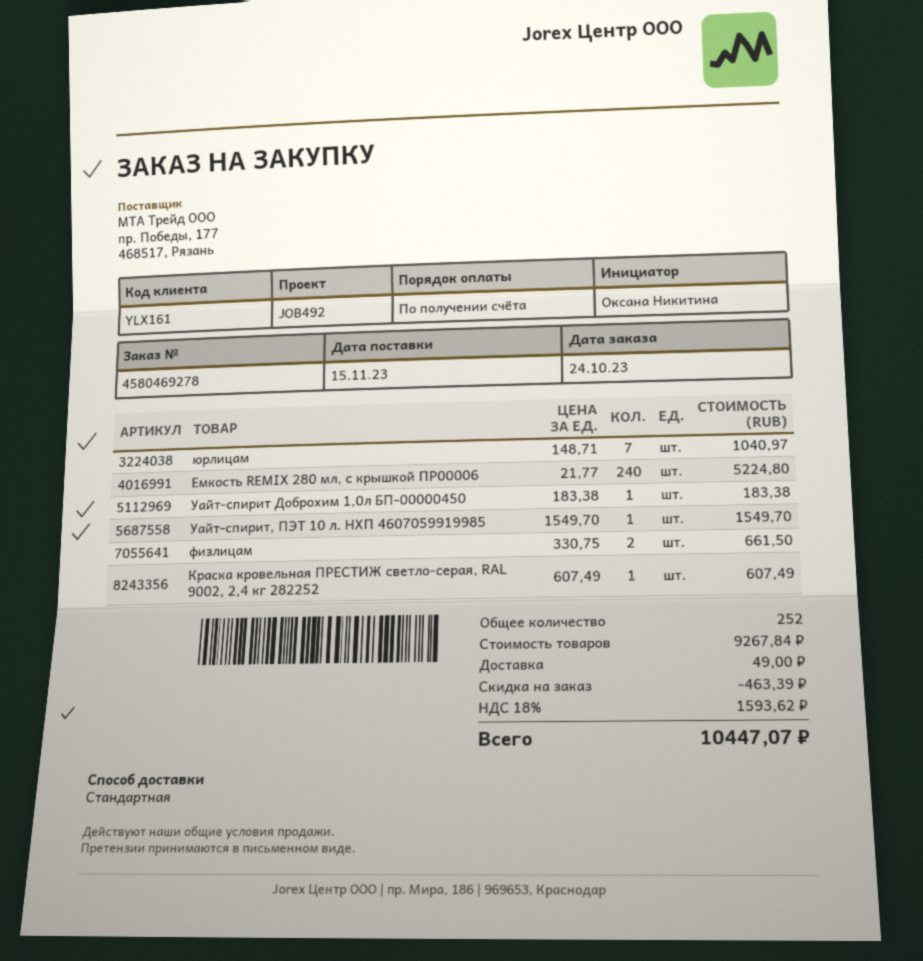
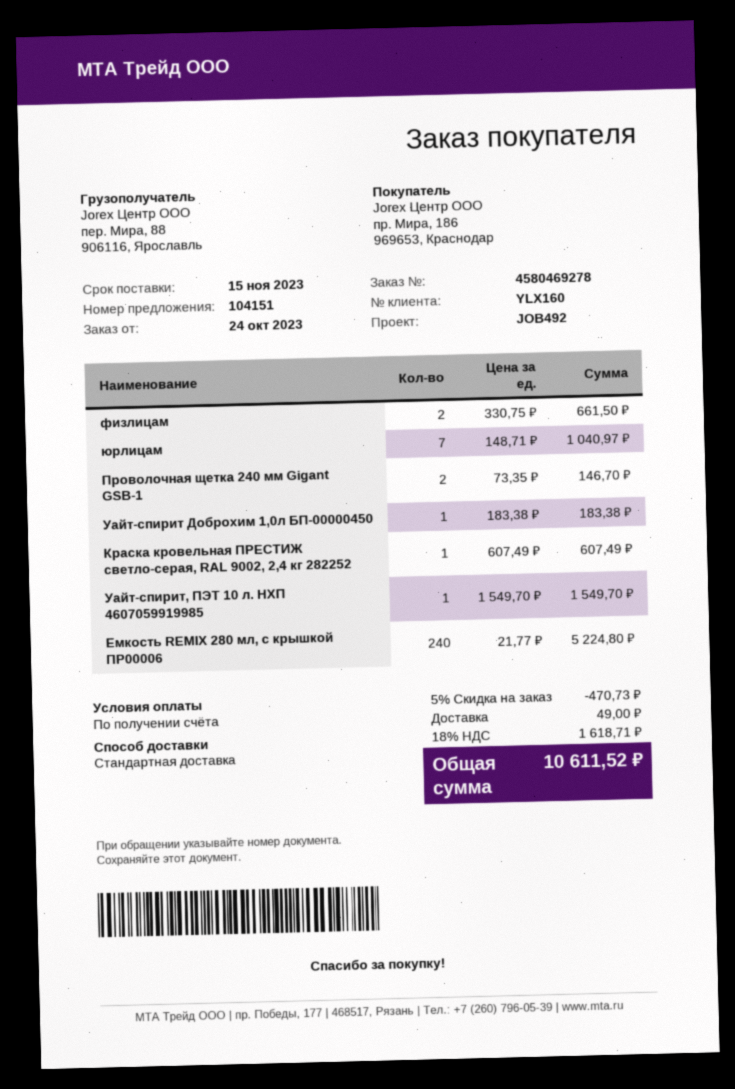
customer number: YLX161 -> YLX160
Проволочная щетка 240 мм Gigant GSB-1: none -> 2 x 73.35 = 146.70
discount: 463.39 -> 470.73
tax: 18% = 1593.62 -> 18% = 1618.71
total: 10447.07 -> 10611.52

